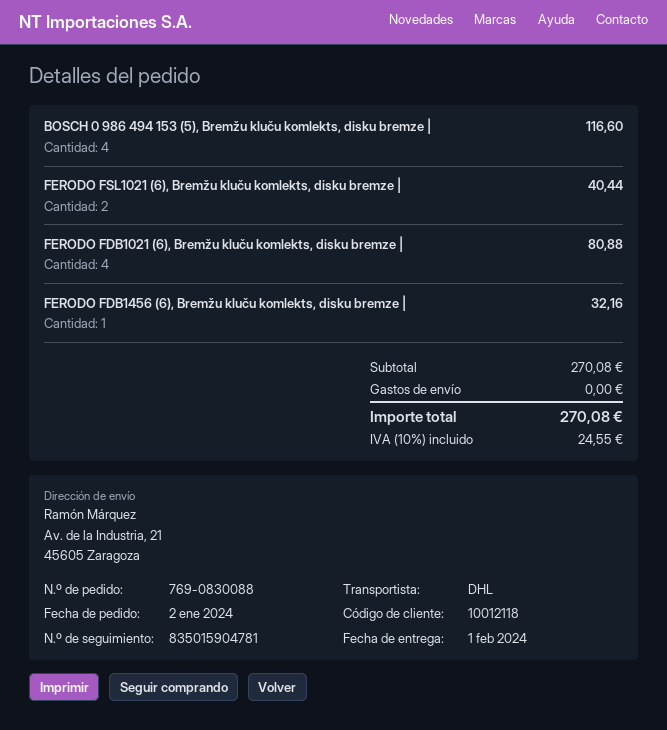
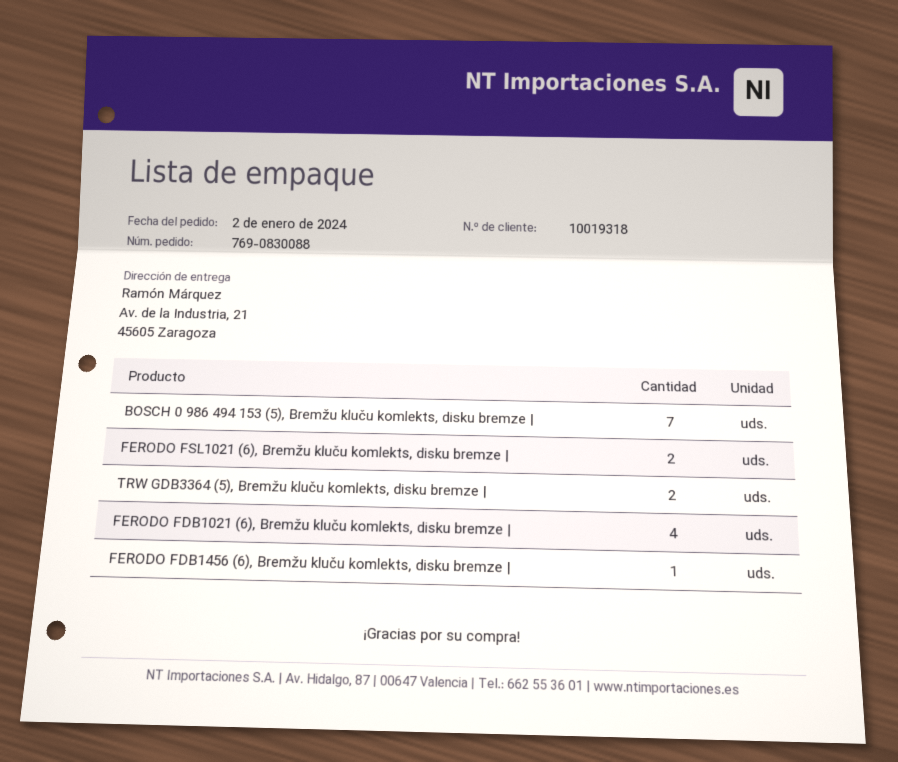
customer number: 10012118 -> 10019318
BOSCH 0 986 494 153 (5), Bremžu kluču komlekts, disku bremze |: 4 -> 7
TRW GDB3364 (5), Bremžu kluču komlekts, disku bremze |: none -> 2

